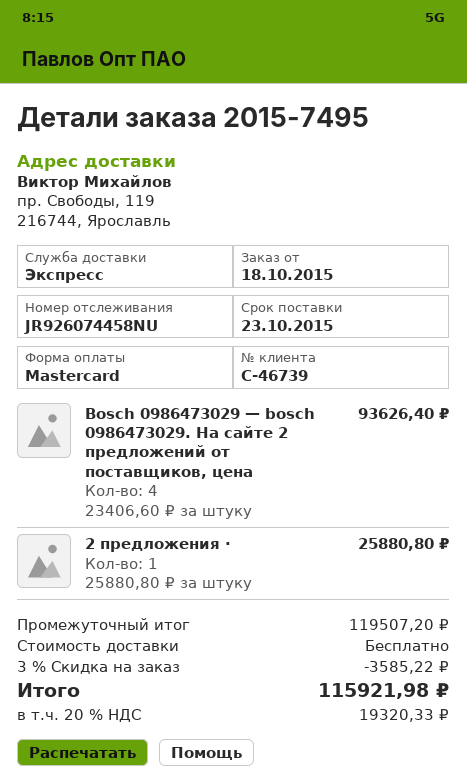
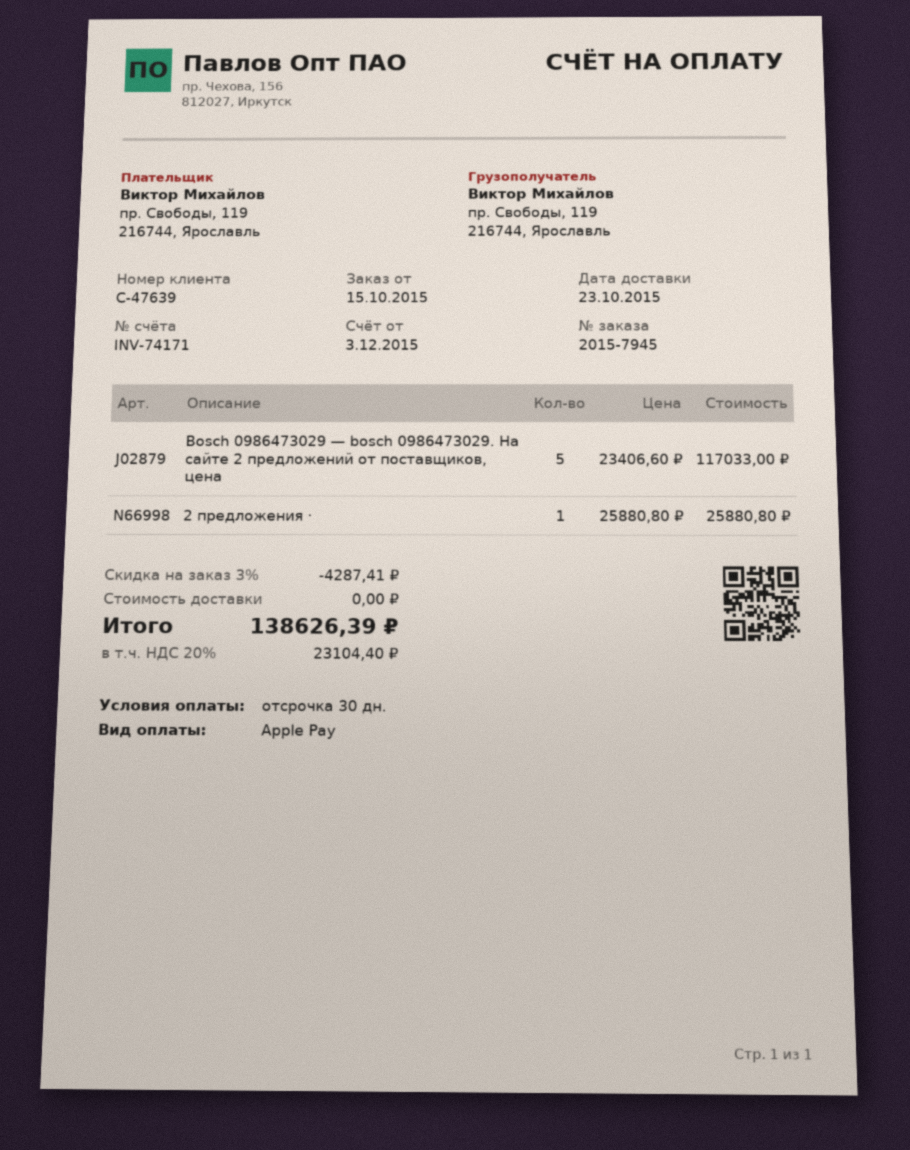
order number: 2015-7495 -> 2015-7945
order date: 2015-10-18 -> 2015-10-15
customer number: C-46739 -> C-47639
payment method: Mastercard -> Apple Pay
Bosch 0986473029 — bosch 0986473029. На сайте 2 предложений от поставщиков, цена: 4 x 23406.60 = 93626.40 -> 5 x 23406.60 = 117033.00
discount: 3% = 3585.22 -> 3% = 4287.41
tax: 20% = 19320.33 -> 20% = 23104.40
total: 115921.98 -> 138626.39

